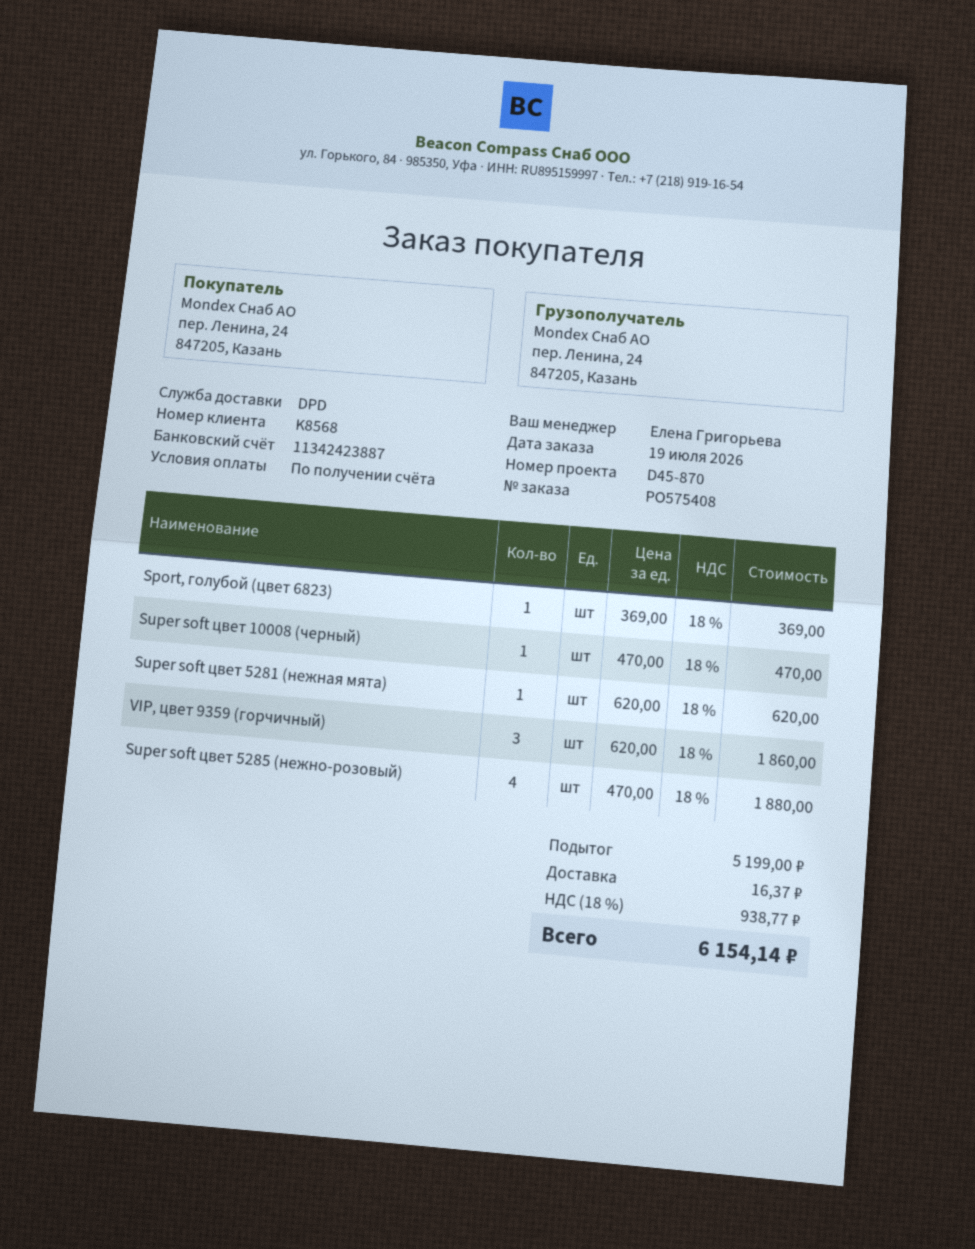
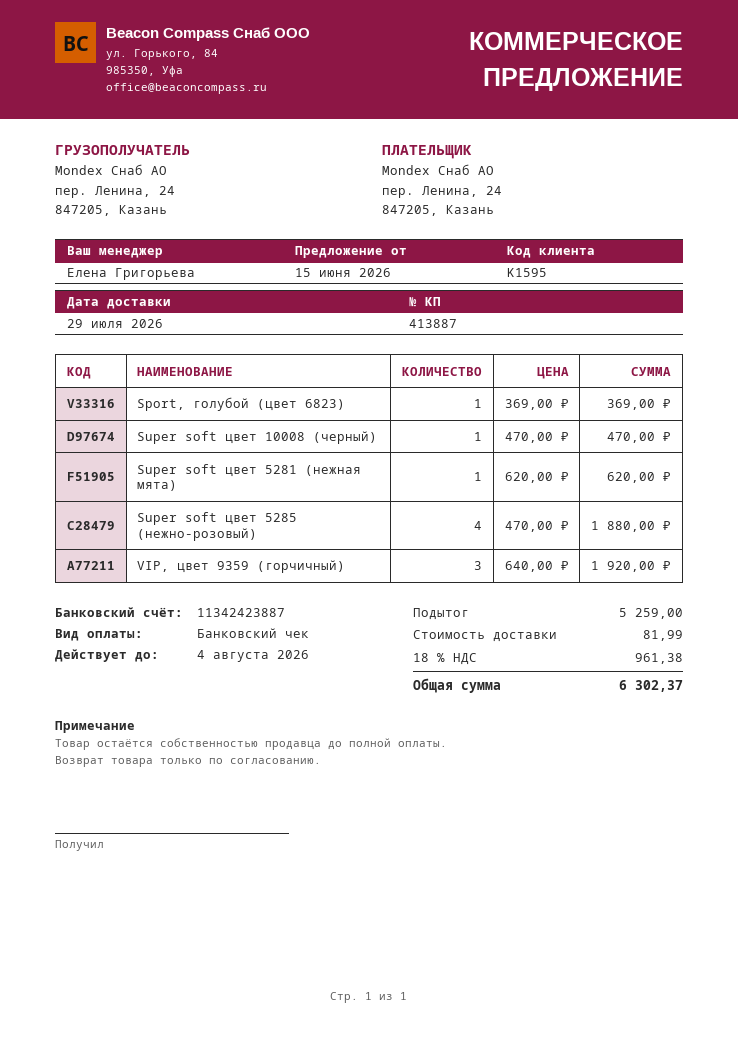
customer number: K8568 -> K1595
VIP, цвет 9359 (горчичный): 3 x 620.00 = 1860.00 -> 3 x 640.00 = 1920.00
subtotal: 5199.00 -> 5259.00
shipping: 16.37 -> 81.99
tax: 18% = 938.77 -> 18% = 961.38
total: 6154.14 -> 6302.37

